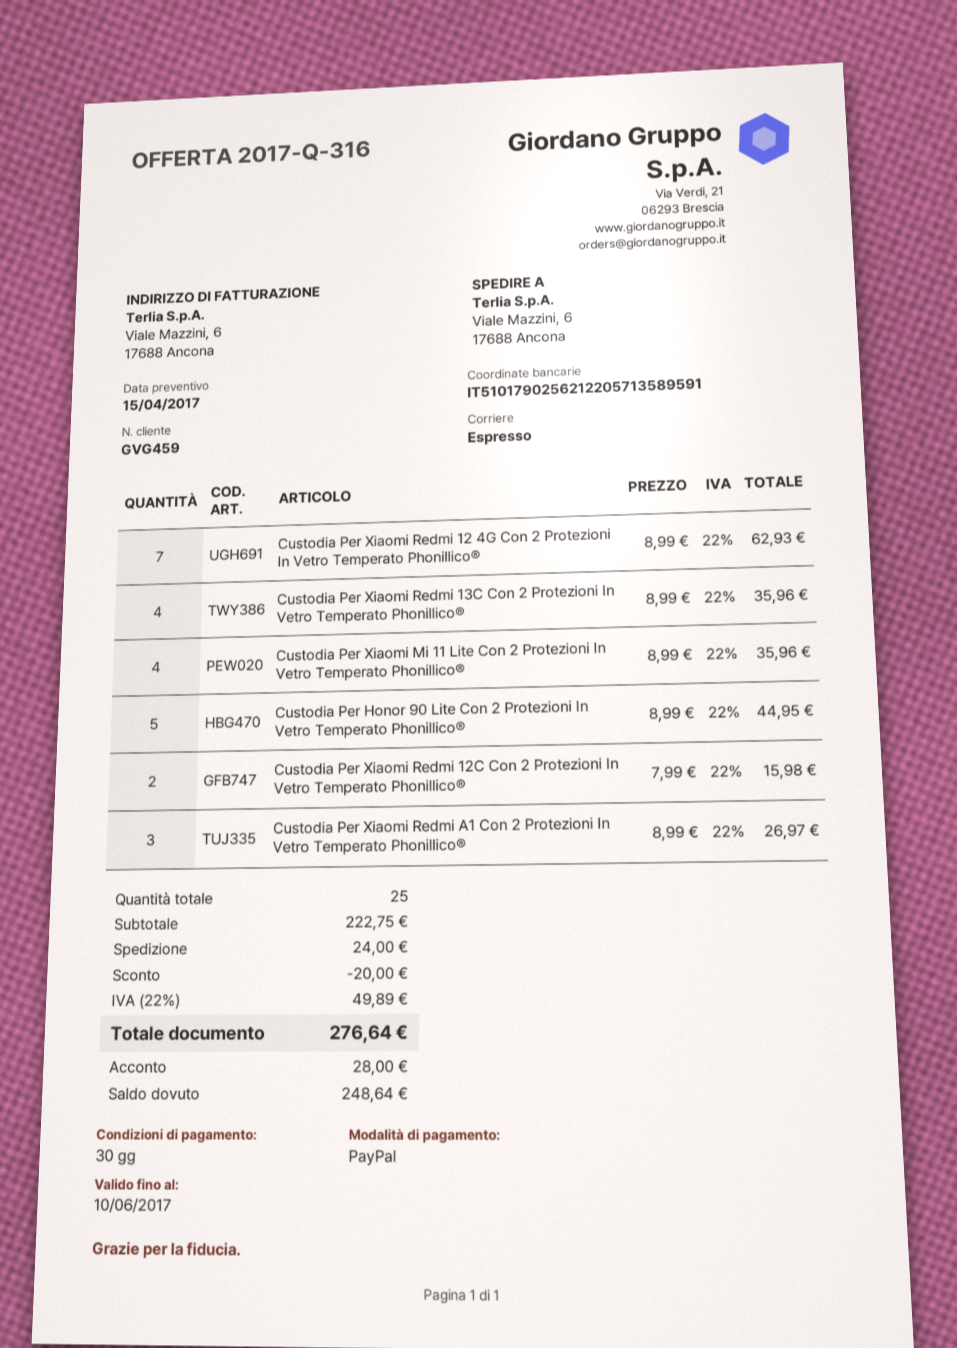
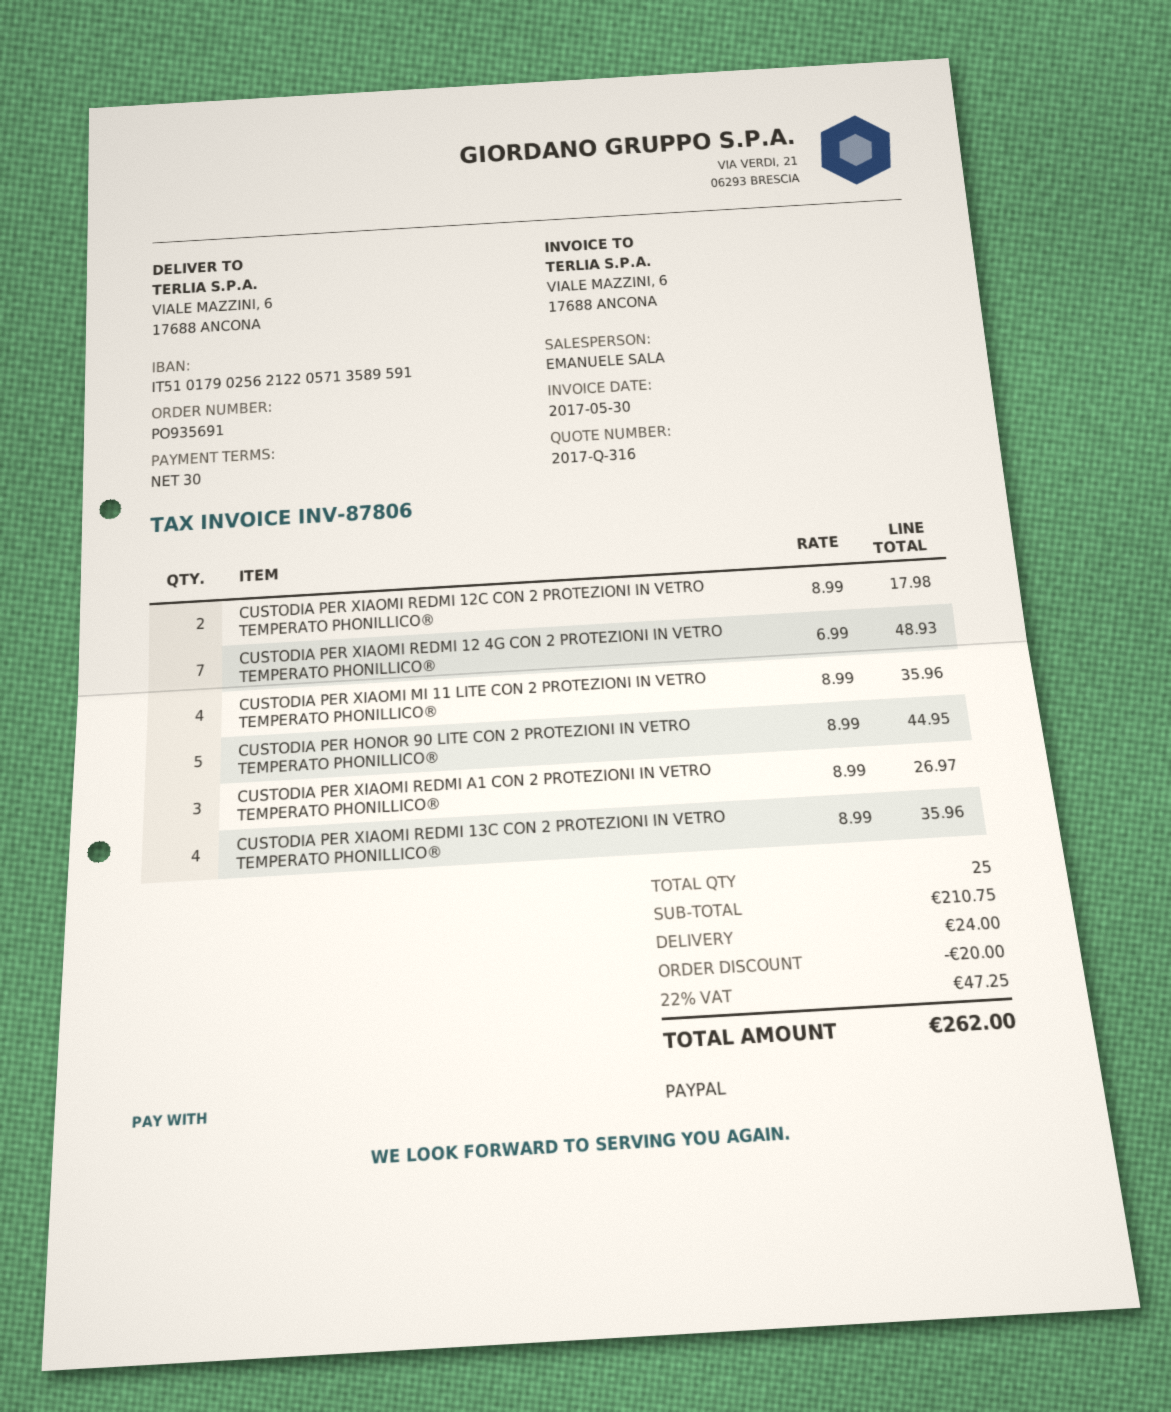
Custodia Per Xiaomi Redmi 12 4G Con 2 Protezioni In Vetro Temperato Phonillico®: 7 x 8.99 = 62.93 -> 7 x 6.99 = 48.93
Custodia Per Xiaomi Redmi 12C Con 2 Protezioni In Vetro Temperato Phonillico®: 2 x 7.99 = 15.98 -> 2 x 8.99 = 17.98
subtotal: 222.75 -> 210.75
tax: 22% = 49.89 -> 22% = 47.25
total: 276.64 -> 262.00

